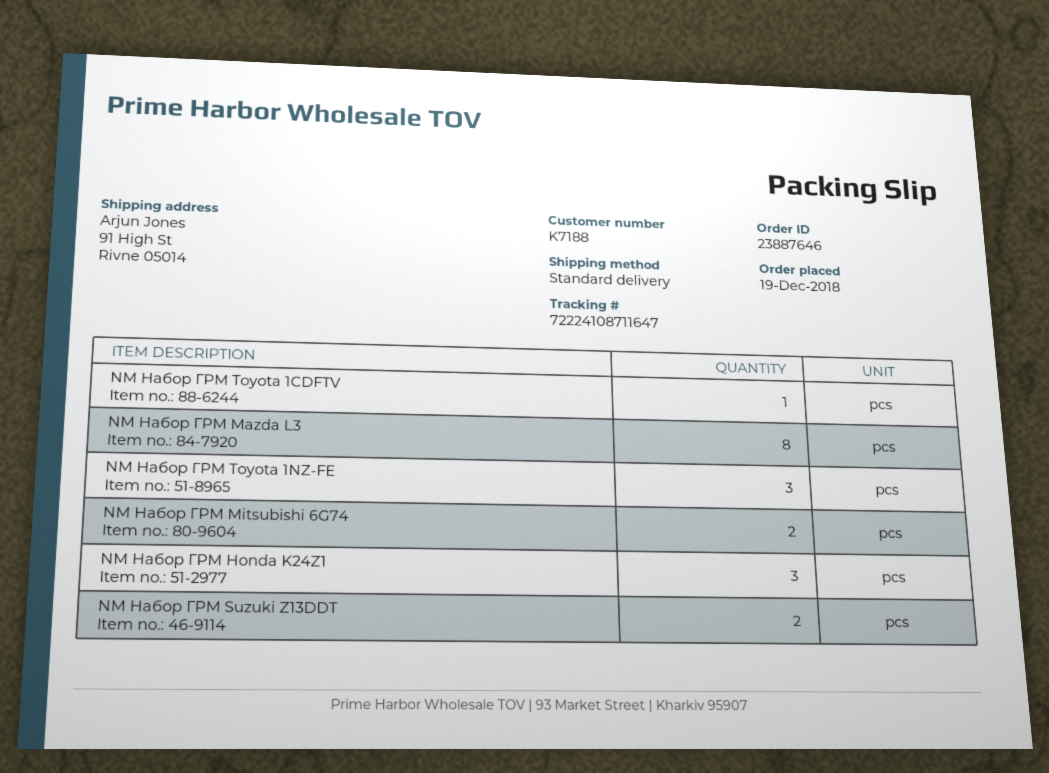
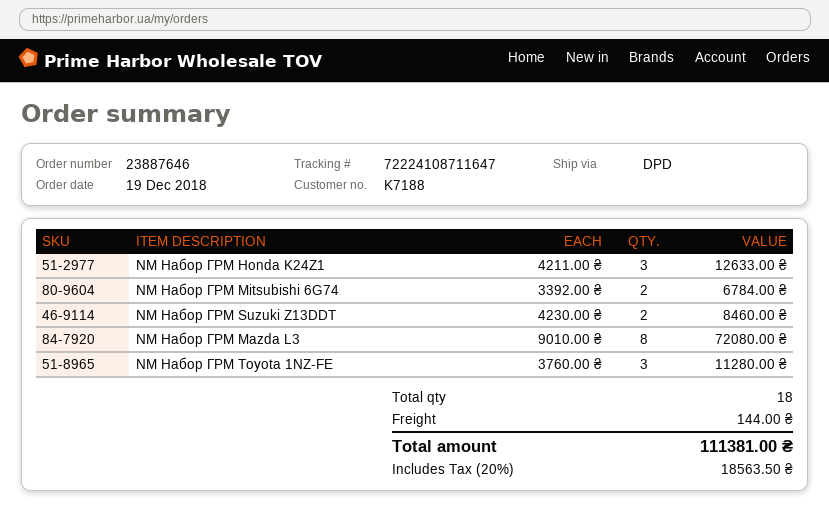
shipping method: standard -> DPD
NM Набор ГРМ Toyota 1CDFTV: 1 -> none

